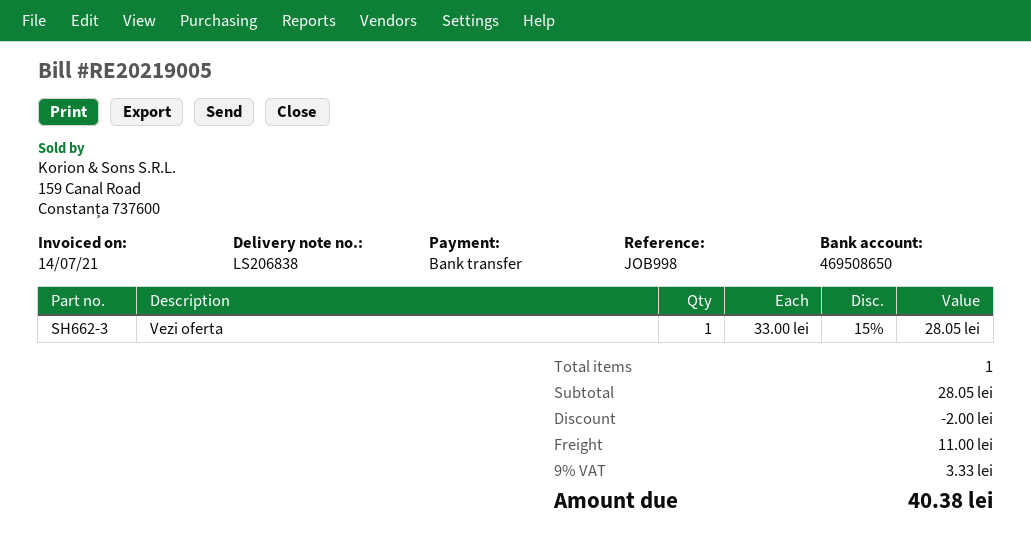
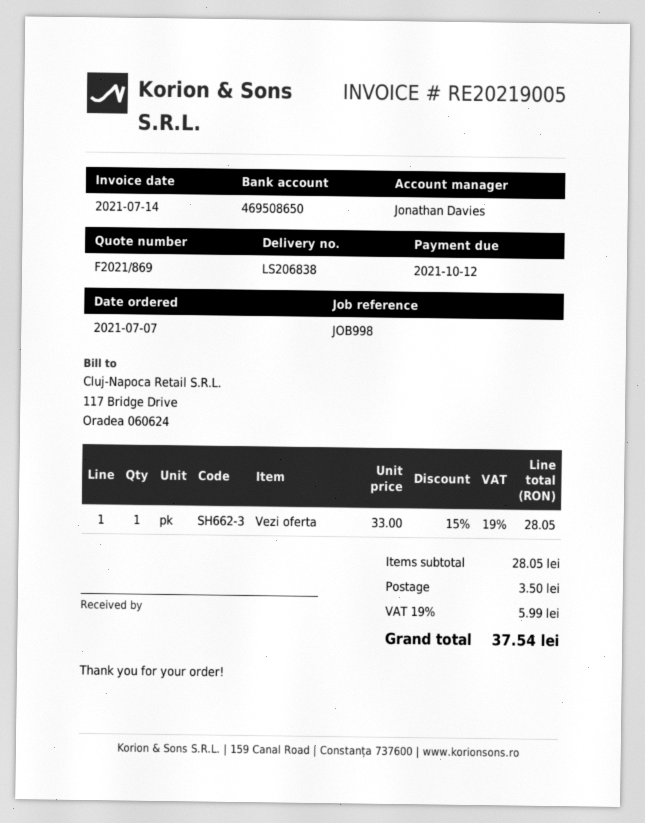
discount: 2.00 -> none
shipping: 11.00 -> 3.50
tax: 9% = 3.33 -> 19% = 5.99
total: 40.38 -> 37.54

